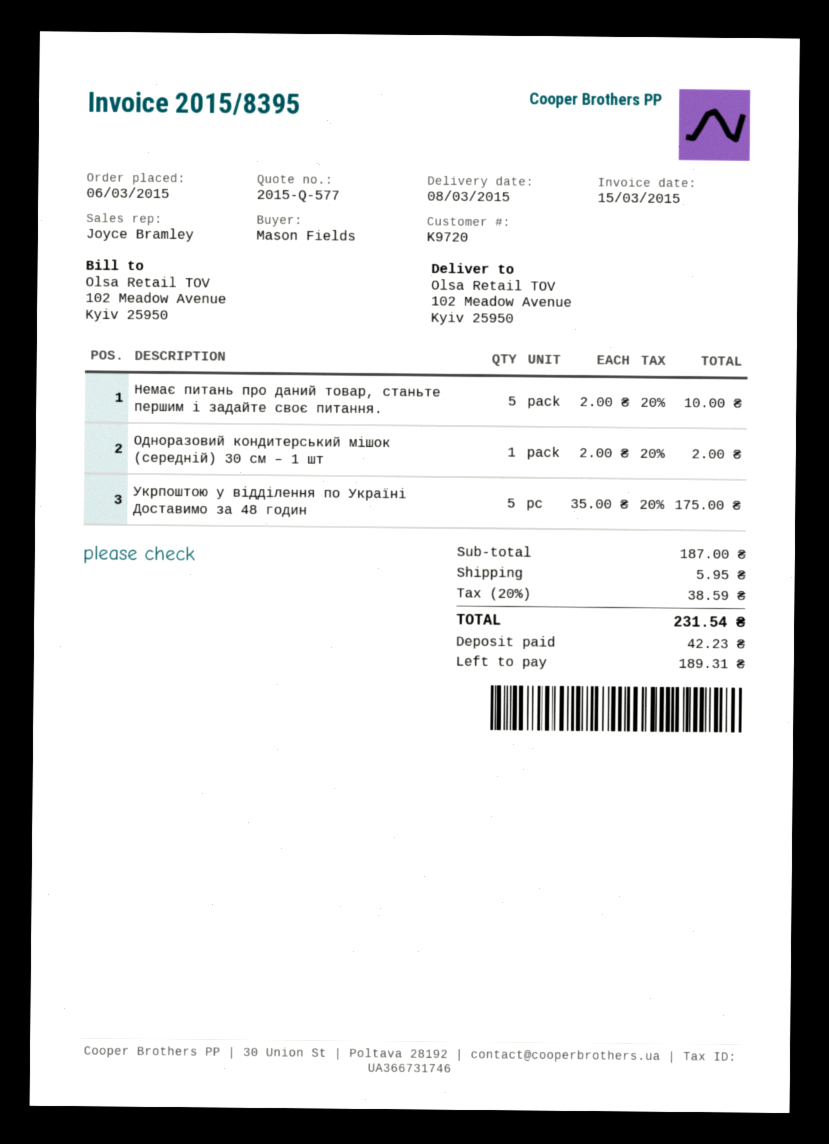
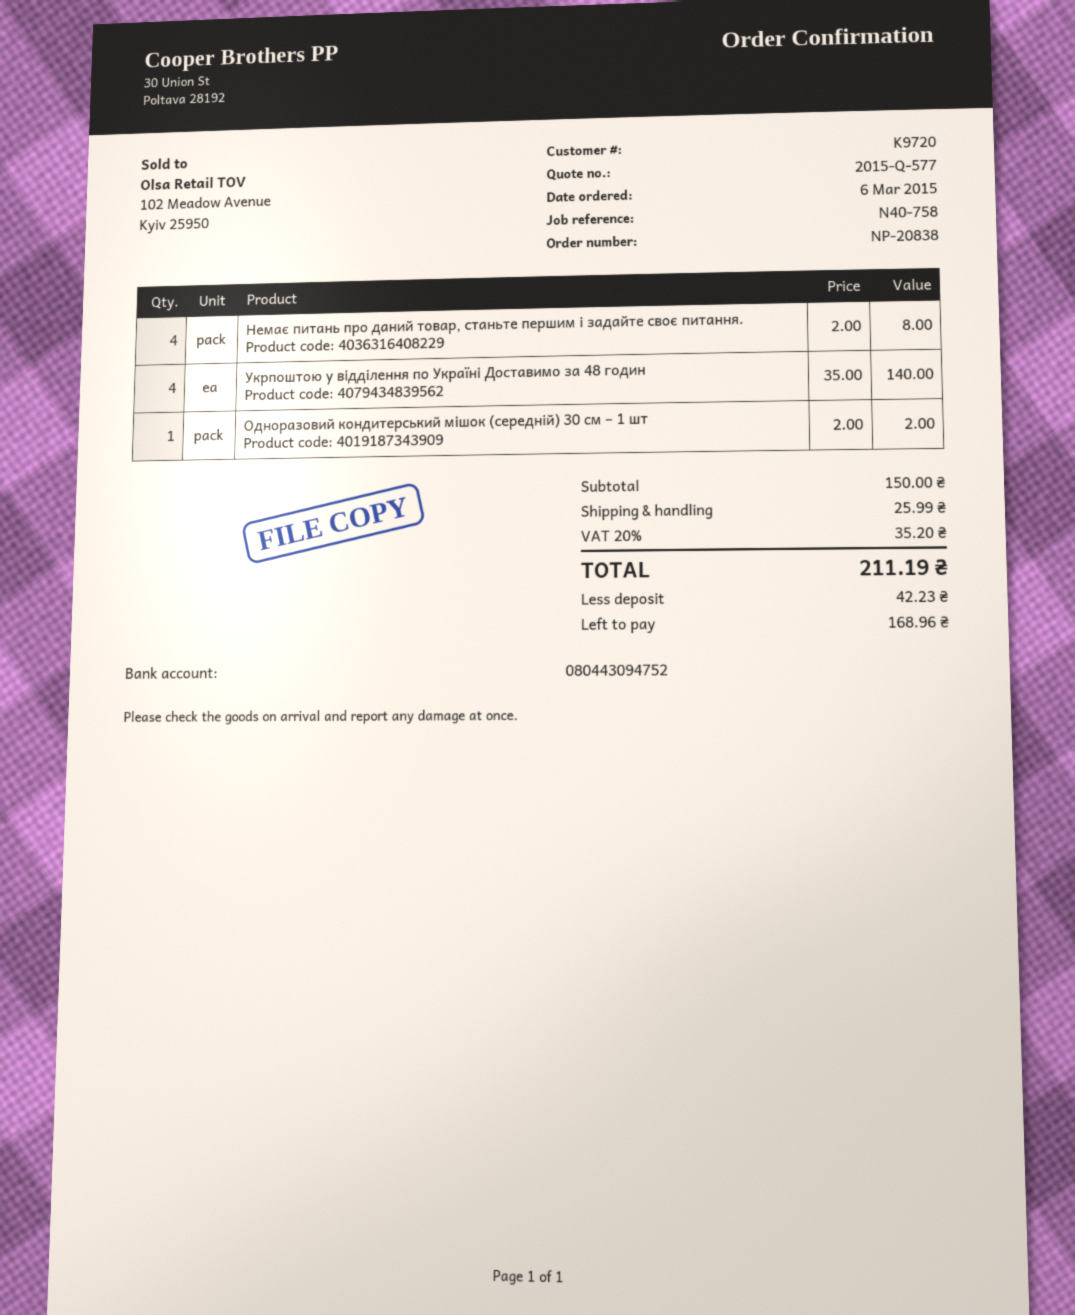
Немає питань про даний товар, станьте першим і задайте своє питання.: 5 x 2.00 = 10.00 -> 4 x 2.00 = 8.00
Укрпоштою у відділення по Україні Доставимо за 48 годин: 5 x 35.00 = 175.00 -> 4 x 35.00 = 140.00
subtotal: 187.00 -> 150.00
shipping: 5.95 -> 25.99
tax: 20% = 38.59 -> 20% = 35.20
total: 231.54 -> 211.19
balance: 189.31 -> 168.96

